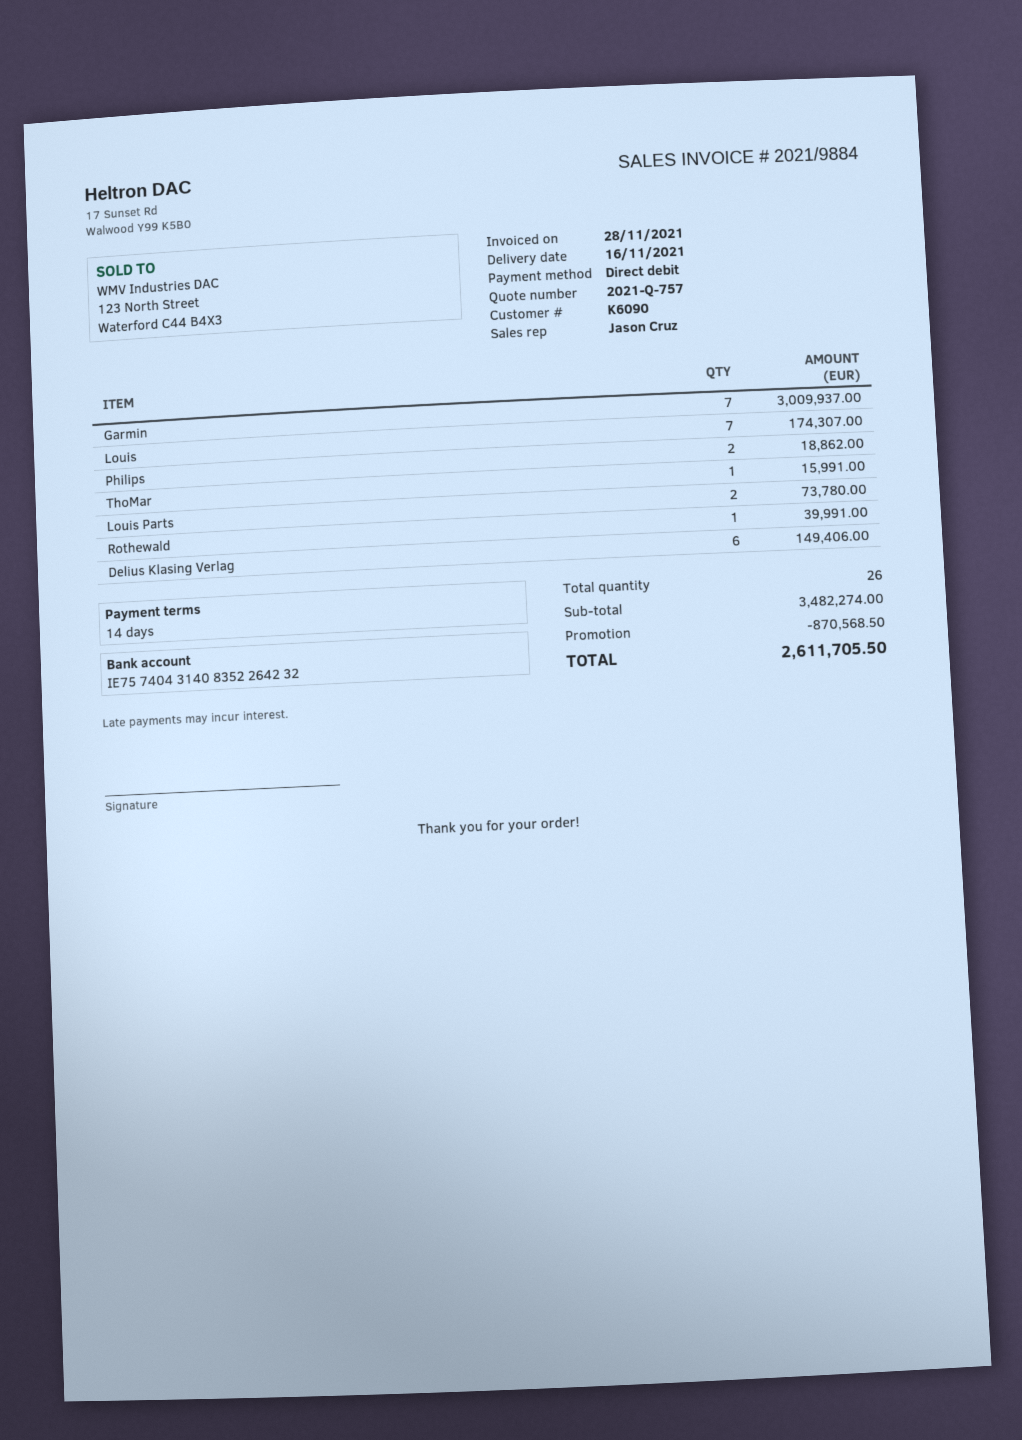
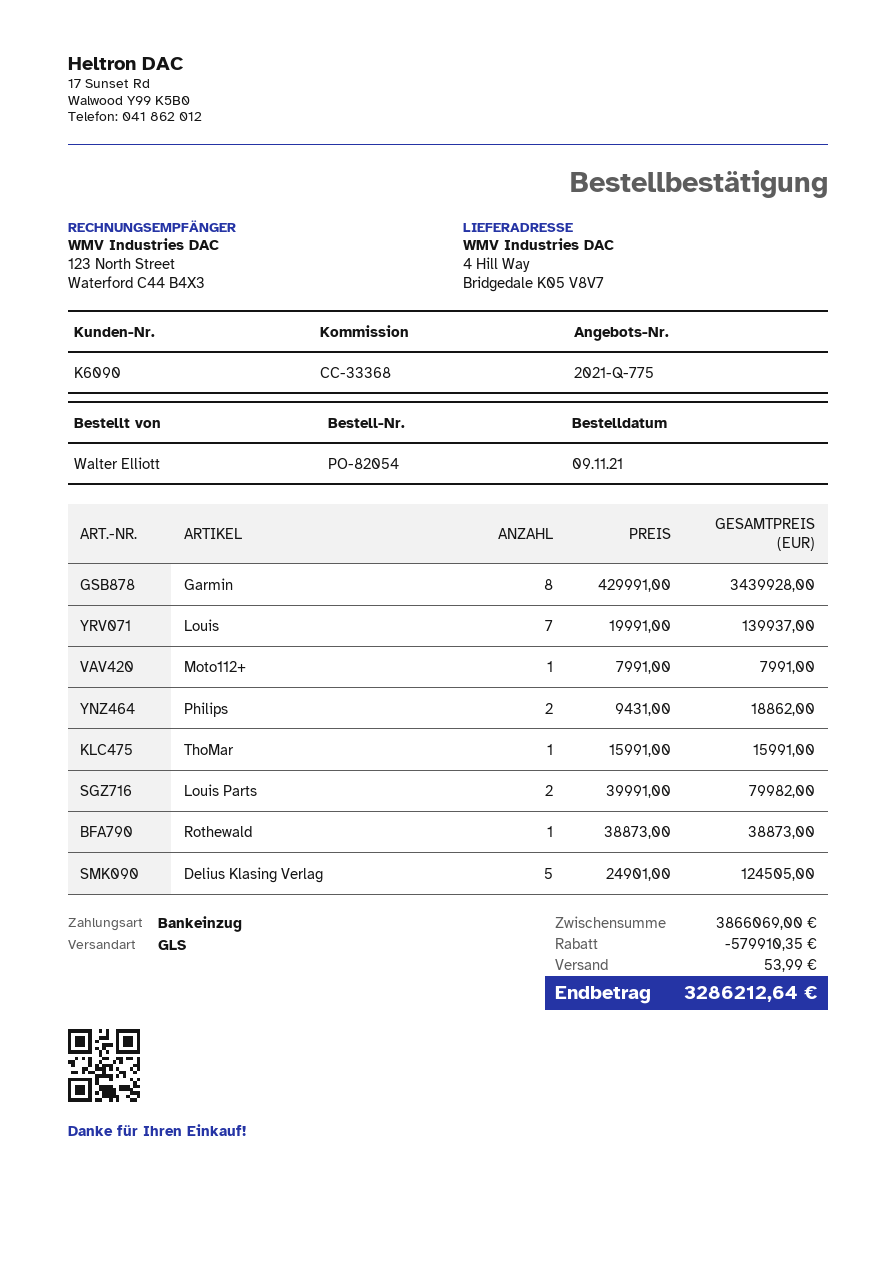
quote number: 2021-Q-757 -> 2021-Q-775
Garmin: 7 for 3009937.00 -> 8 for 3439928.00
Louis: 7 for 174307.00 -> 7 for 139937.00
Louis Parts: 2 for 73780.00 -> 2 for 79982.00
Rothewald: 1 for 39991.00 -> 1 for 38873.00
Delius Klasing Verlag: 6 for 149406.00 -> 5 for 124505.00
Moto112+: none -> 1 for 7991.00
subtotal: 3482274.00 -> 3866069.00
discount: 870568.50 -> 579910.35
shipping: none -> 53.99
total: 2611705.50 -> 3286212.64

